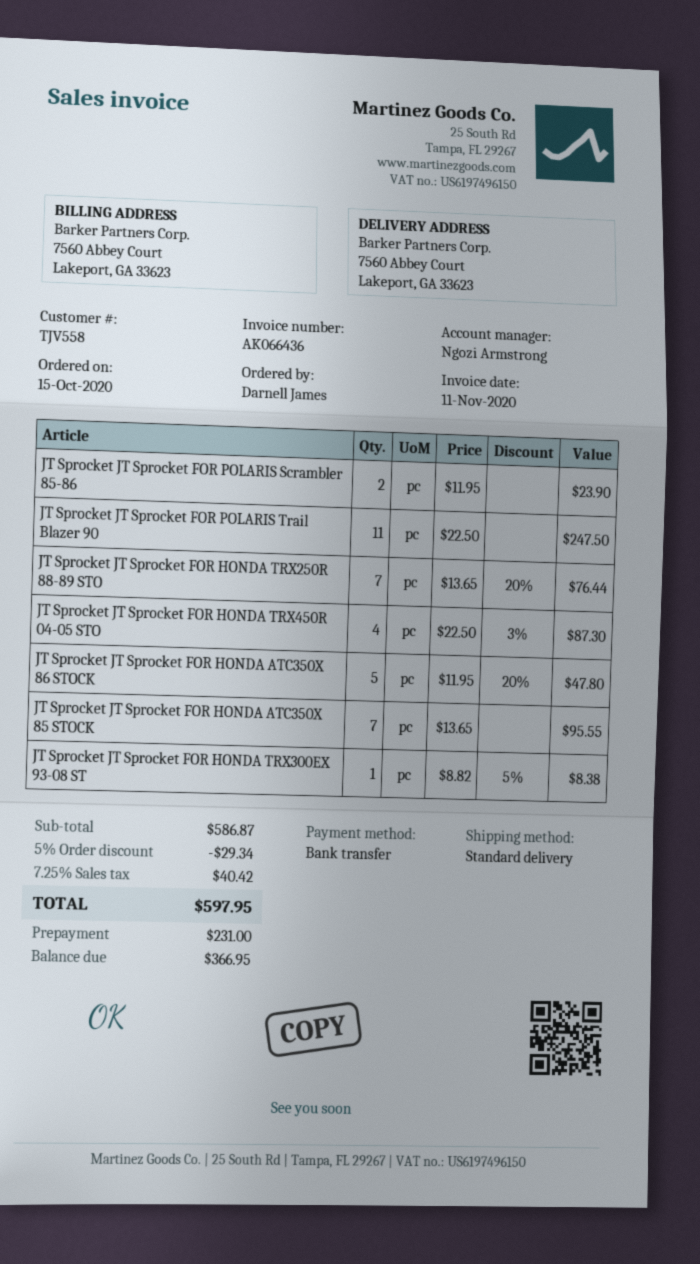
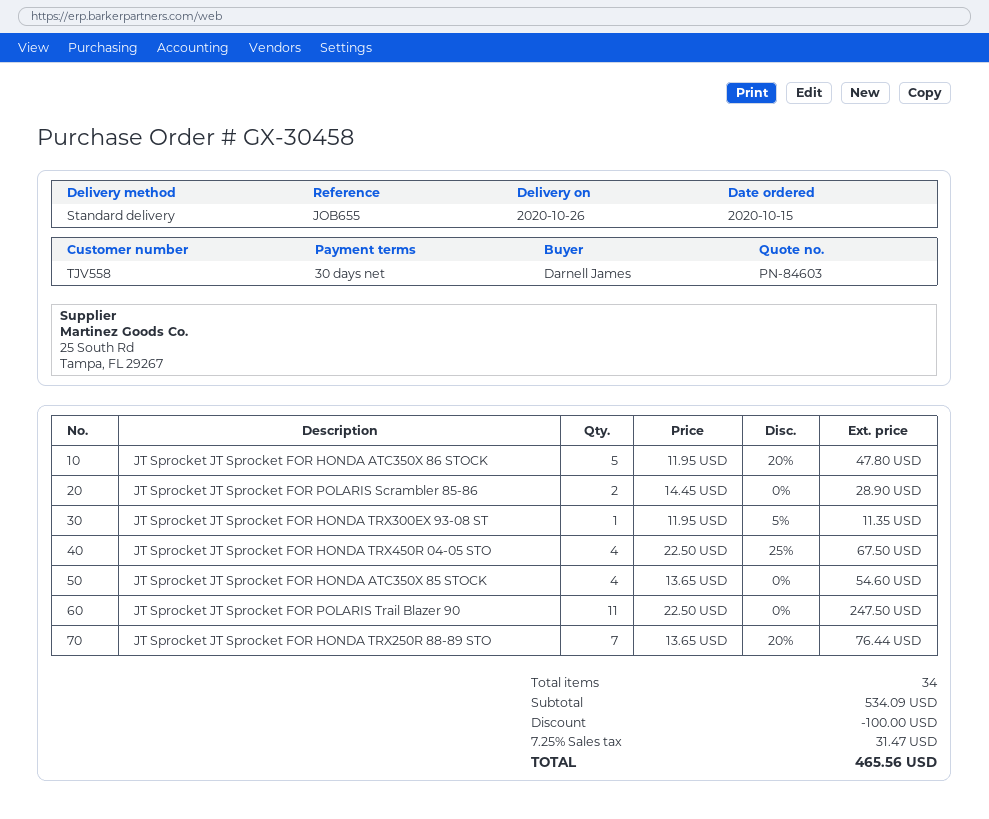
JT Sprocket JT Sprocket FOR POLARIS Scrambler 85-86: 2 x 11.95 = 23.90 -> 2 x 14.45 = 28.90
JT Sprocket JT Sprocket FOR HONDA TRX450R 04-05 STO: 4 x 22.50 - 3% = 87.30 -> 4 x 22.50 - 25% = 67.50
JT Sprocket JT Sprocket FOR HONDA ATC350X 85 STOCK: 7 x 13.65 = 95.55 -> 4 x 13.65 = 54.60
JT Sprocket JT Sprocket FOR HONDA TRX300EX 93-08 ST: 1 x 8.82 - 5% = 8.38 -> 1 x 11.95 - 5% = 11.35
subtotal: 586.87 -> 534.09
discount: 29.34 -> 100.00
tax: 7.25% = 40.42 -> 7.25% = 31.47
total: 597.95 -> 465.56

